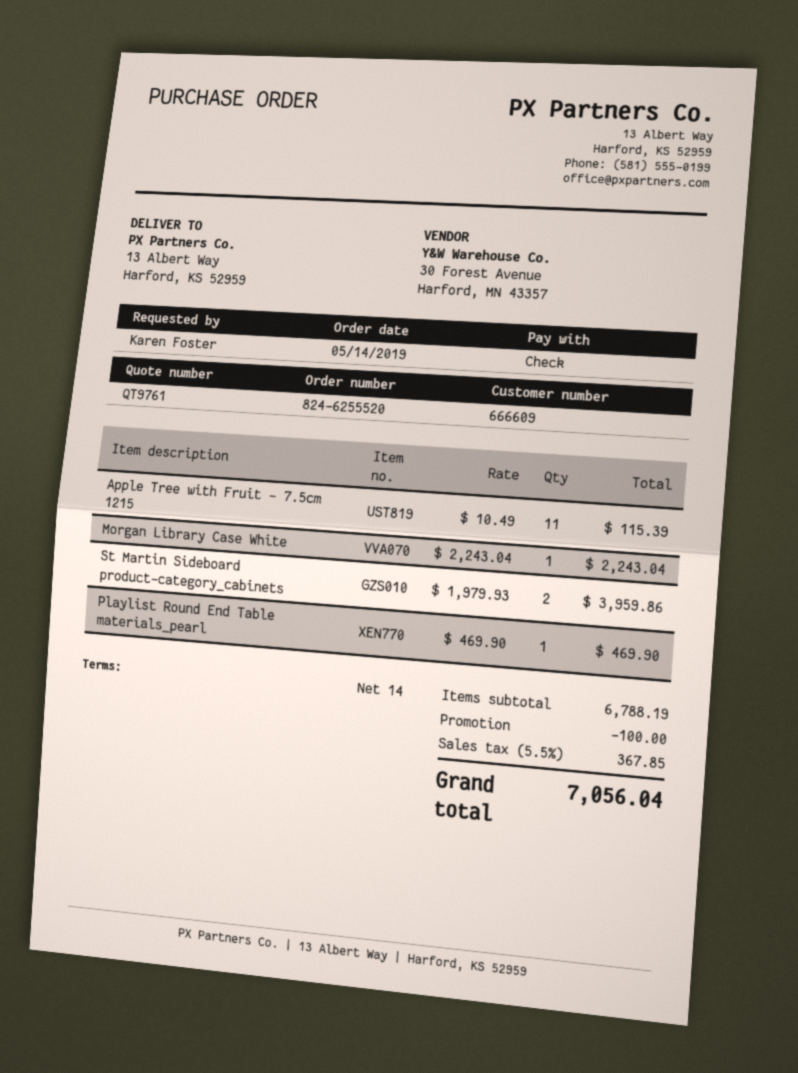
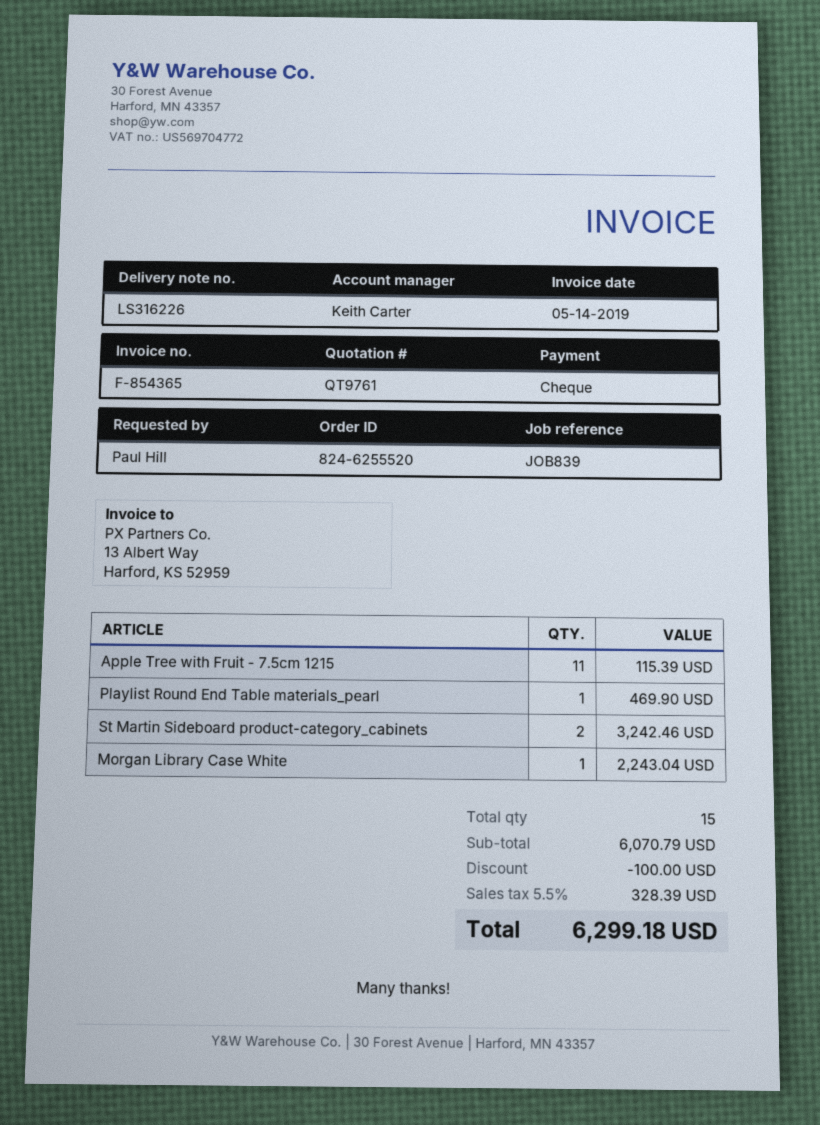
ordered by: Karen Foster -> Paul Hill
St Martin Sideboard product-category_cabinets: 2 for 3959.86 -> 2 for 3242.46
subtotal: 6788.19 -> 6070.79
tax: 5.5% = 367.85 -> 5.5% = 328.39
total: 7056.04 -> 6299.18

